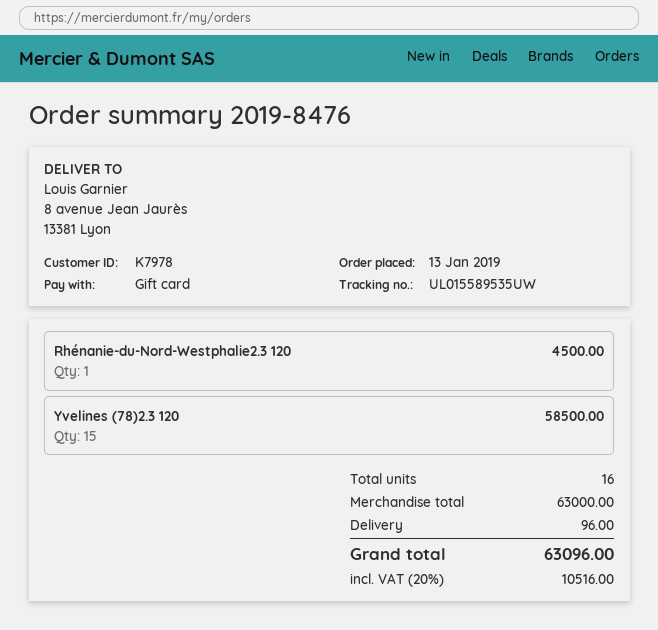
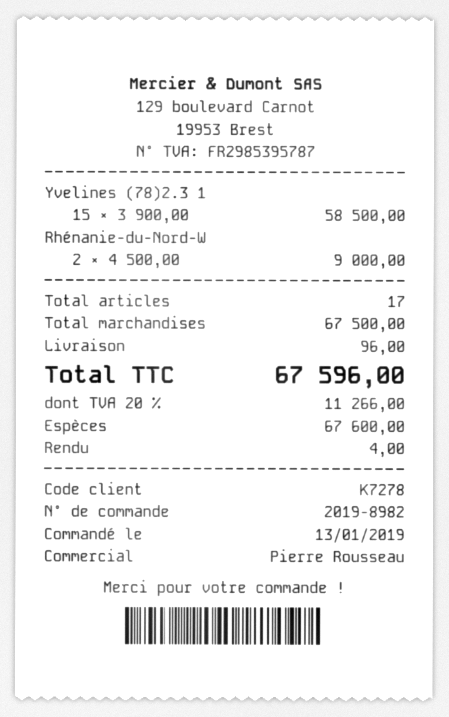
order number: 2019-8476 -> 2019-8982
customer number: K7978 -> K7278
payment method: gift card -> cash
Rhénanie-du-Nord-Westphalie2.3 120: 1 for 4500.00 -> 2 for 9000.00
total quantity: 16 -> 17
subtotal: 63000.00 -> 67500.00
tax: 20% = 10516.00 -> 20% = 11266.00
total: 63096.00 -> 67596.00

